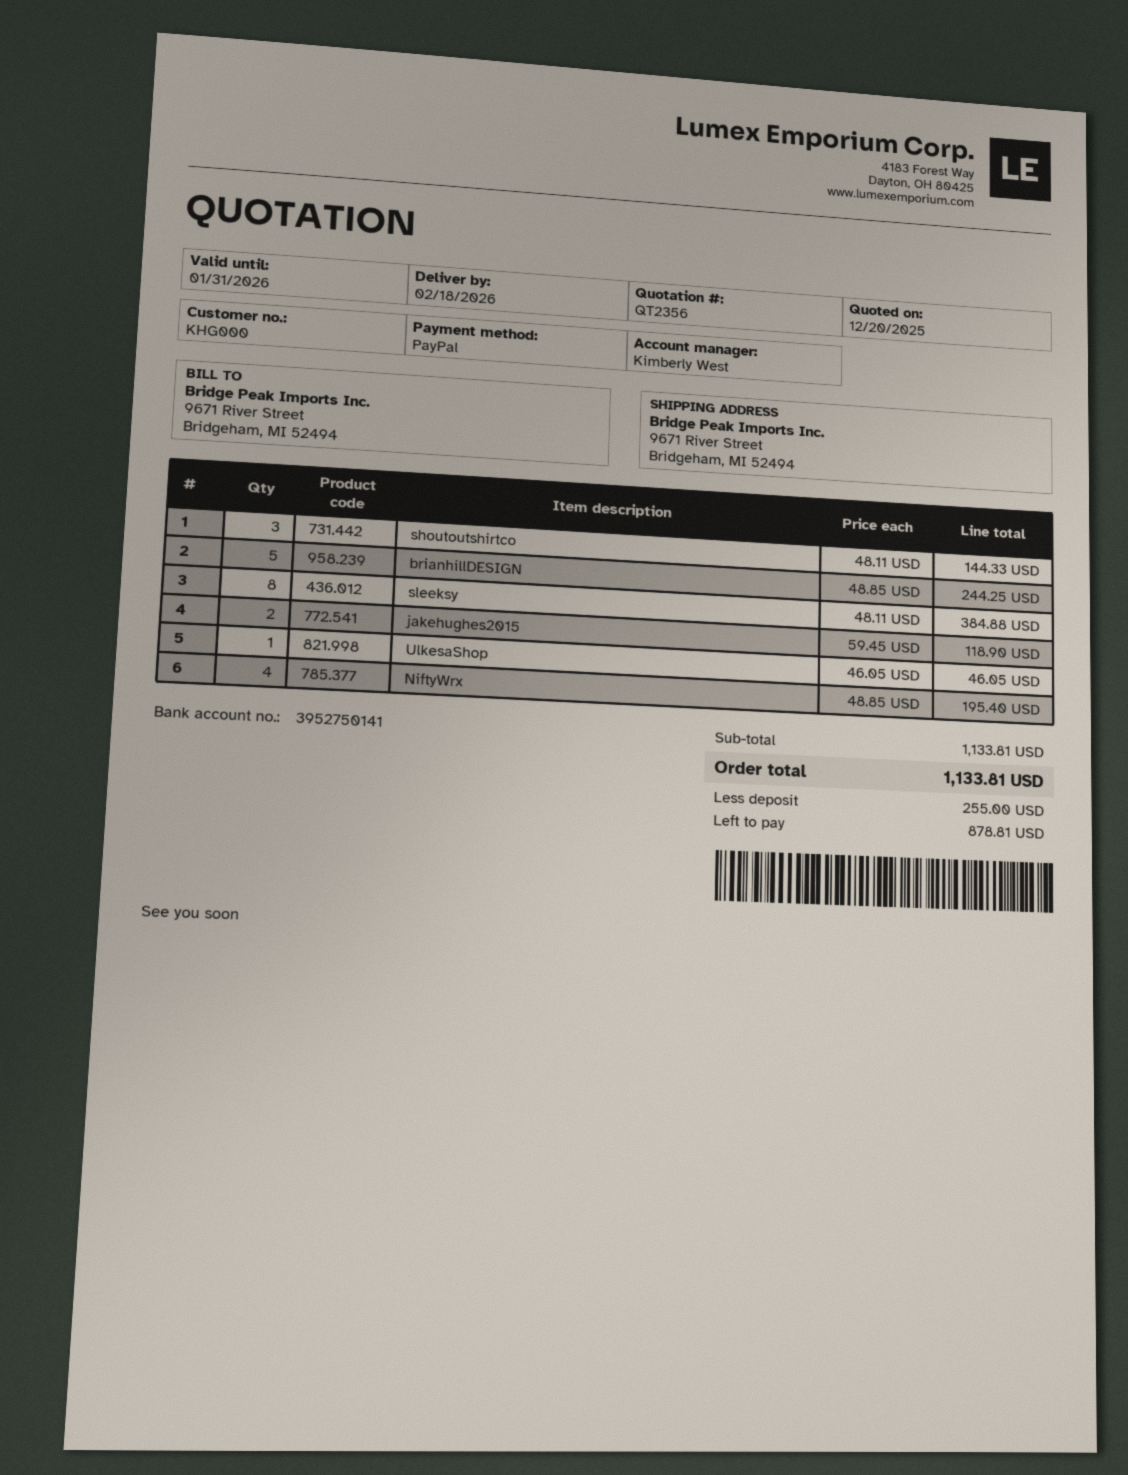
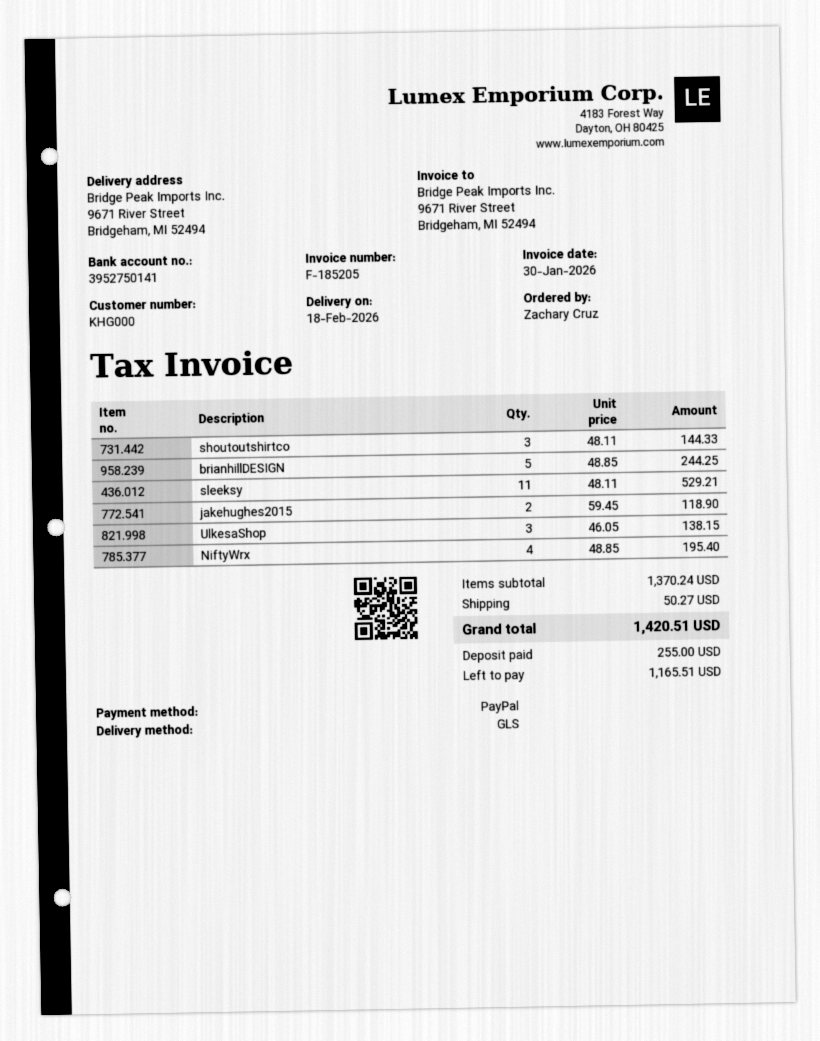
sleeksy: 8 x 48.11 = 384.88 -> 11 x 48.11 = 529.21
UlkesaShop: 1 x 46.05 = 46.05 -> 3 x 46.05 = 138.15
subtotal: 1133.81 -> 1370.24
shipping: none -> 50.27
total: 1133.81 -> 1420.51
balance: 878.81 -> 1165.51

